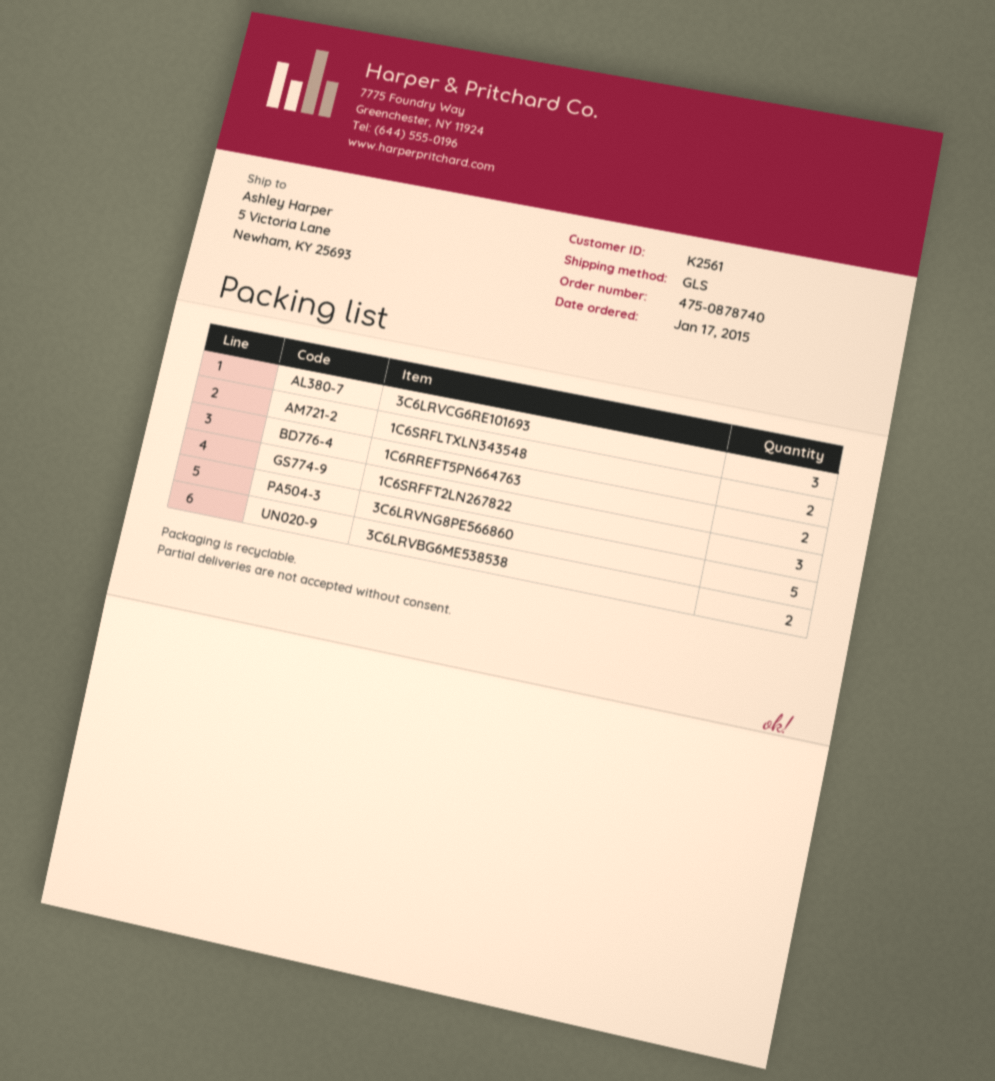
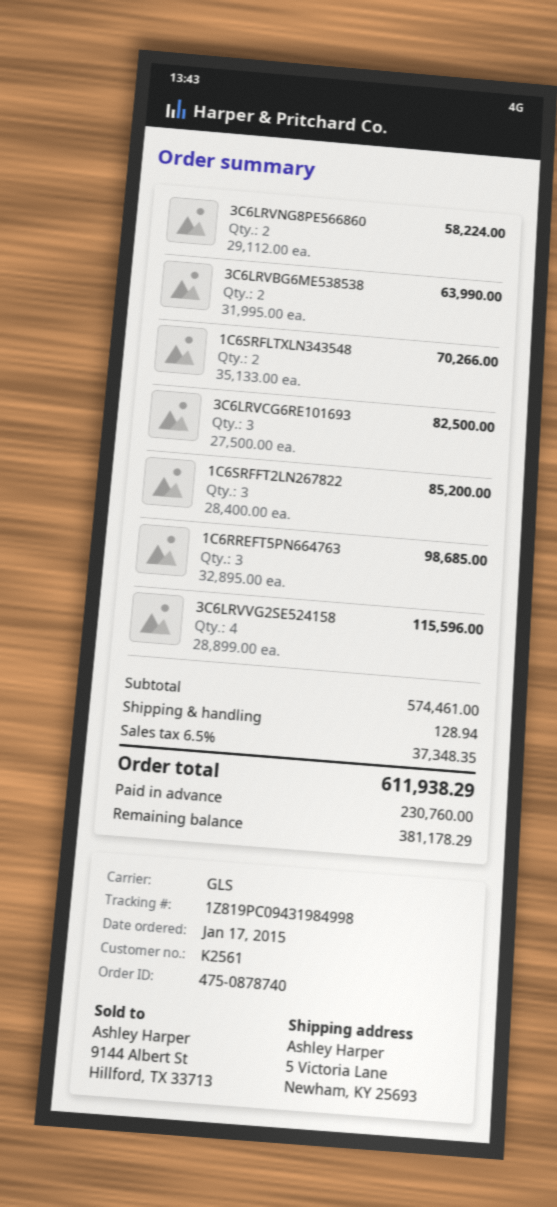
1C6RREFT5PN664763: 2 -> 3
3C6LRVNG8PE566860: 5 -> 2
3C6LRVVG2SE524158: none -> 4

